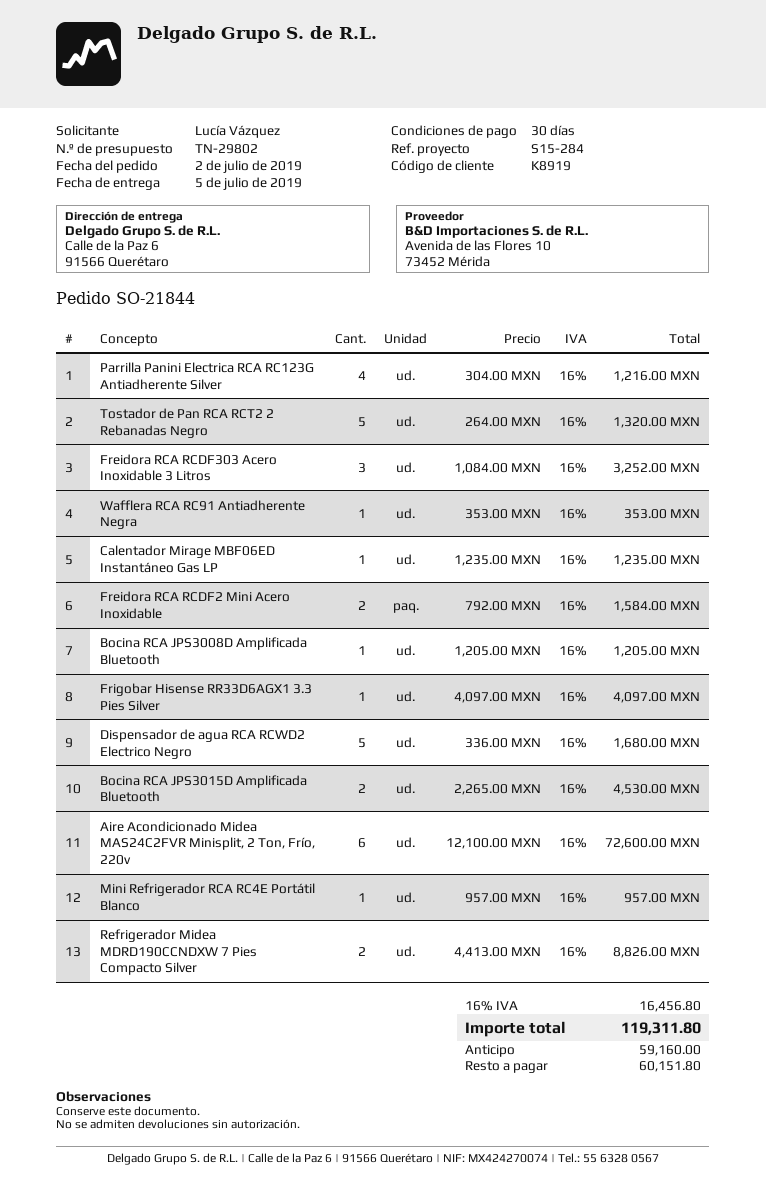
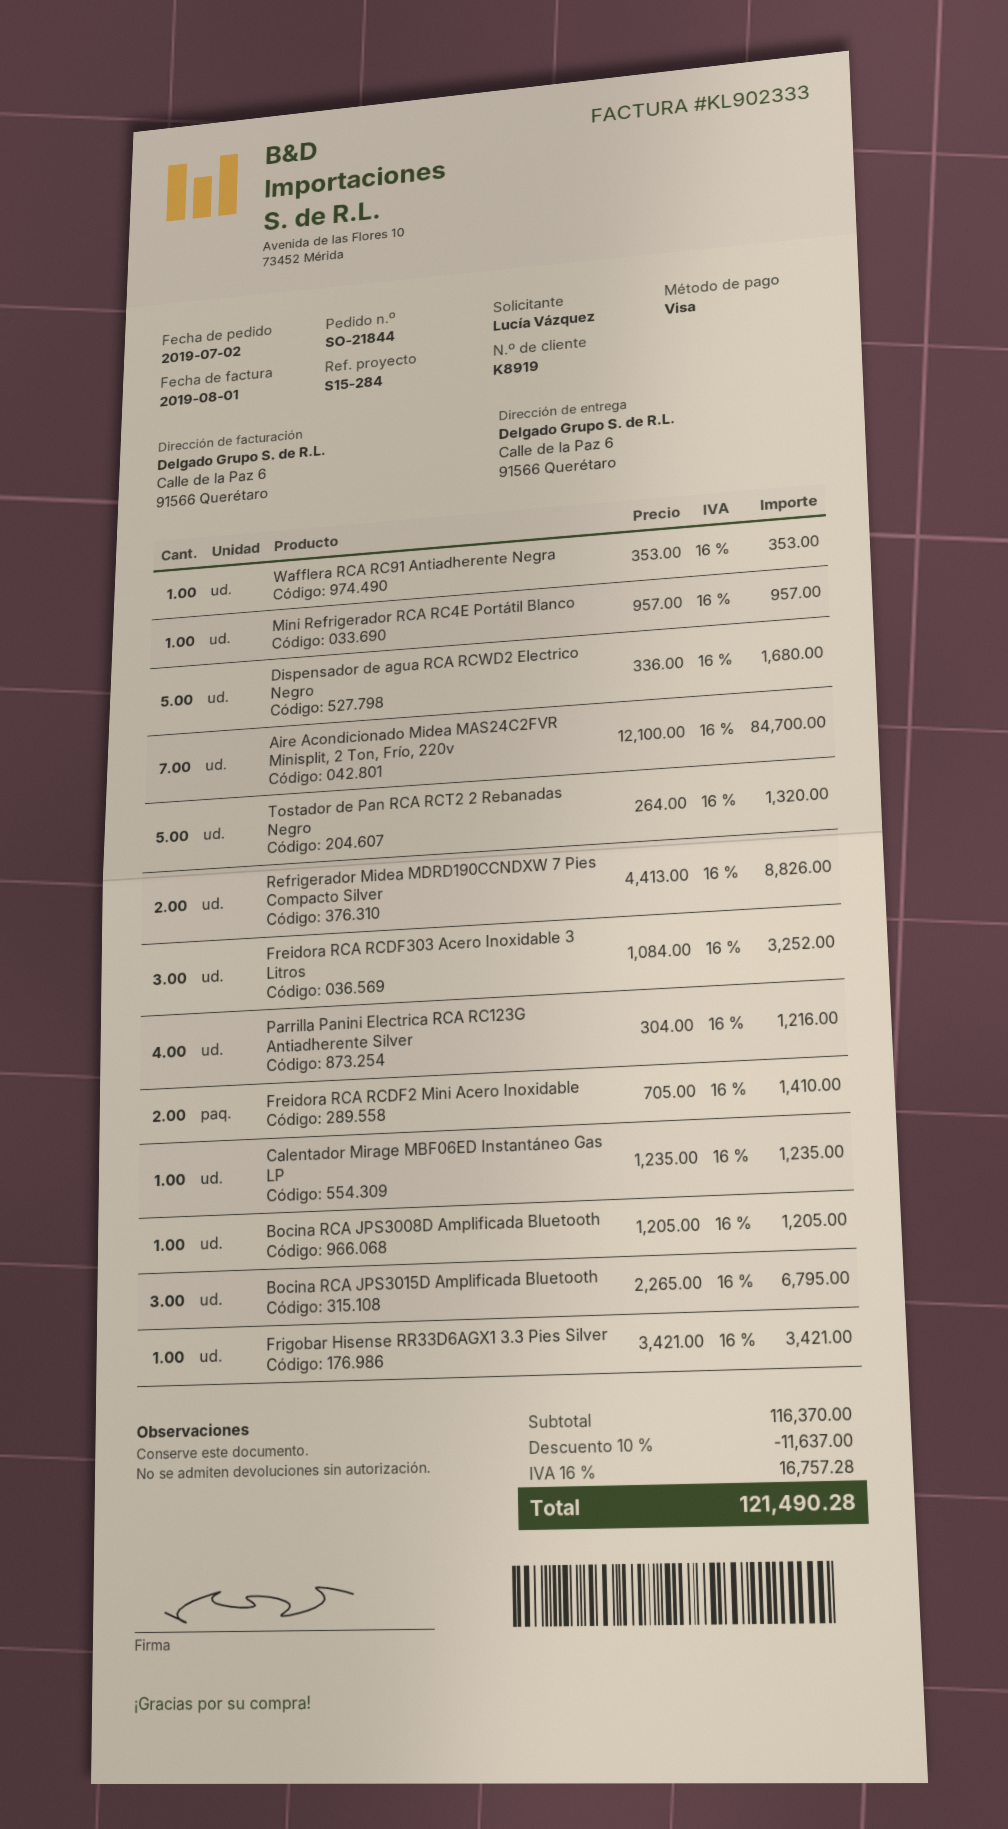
Freidora RCA RCDF2 Mini Acero Inoxidable: 2 x 792.00 = 1584.00 -> 2 x 705.00 = 1410.00
Frigobar Hisense RR33D6AGX1 3.3 Pies Silver: 1 x 4097.00 = 4097.00 -> 1 x 3421.00 = 3421.00
Bocina RCA JPS3015D Amplificada Bluetooth: 2 x 2265.00 = 4530.00 -> 3 x 2265.00 = 6795.00
Aire Acondicionado Midea MAS24C2FVR Minisplit, 2 Ton, Frío, 220v: 6 x 12100.00 = 72600.00 -> 7 x 12100.00 = 84700.00
discount: none -> 10% = 11637.00
tax: 16% = 16456.80 -> 16% = 16757.28
total: 119311.80 -> 121490.28

